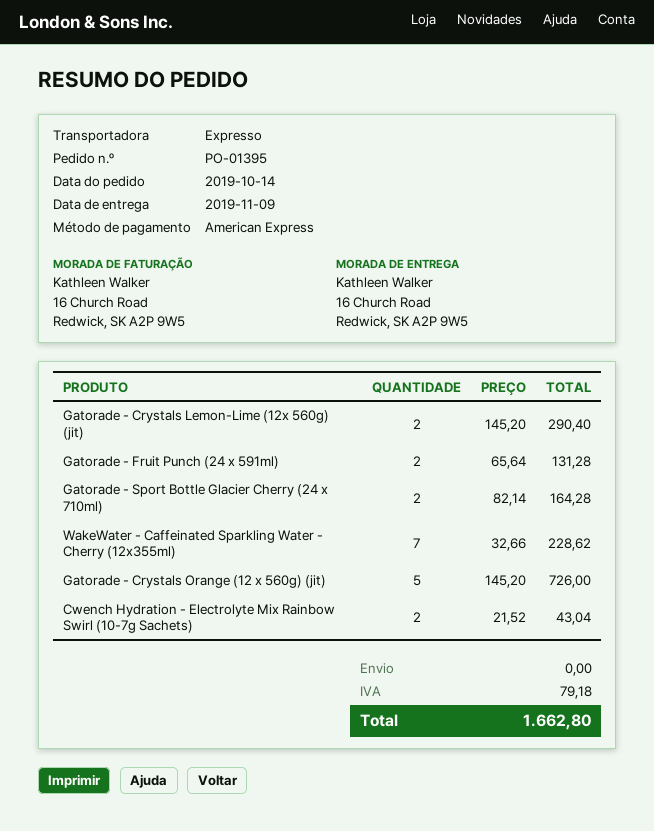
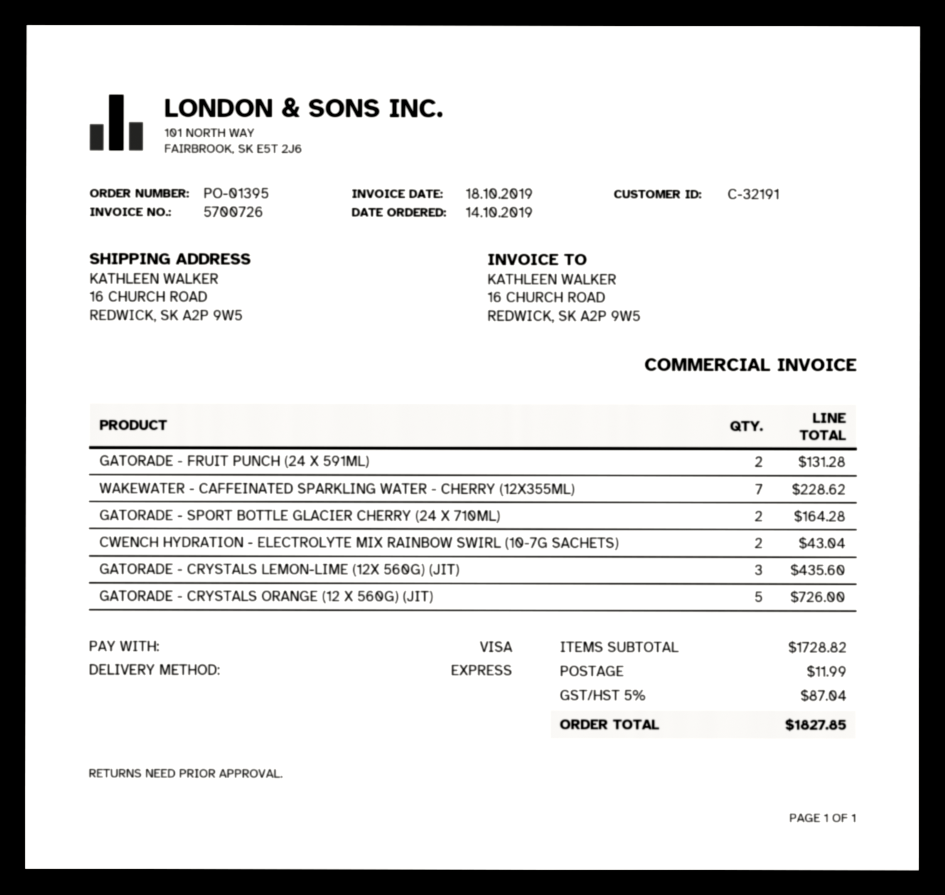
payment method: American Express -> Visa
Gatorade - Crystals Lemon-Lime (12x 560g) (jit): 2 for 290.40 -> 3 for 435.60
shipping: 0.00 -> 11.99
tax: 79.18 -> 87.04
total: 1662.80 -> 1827.85

